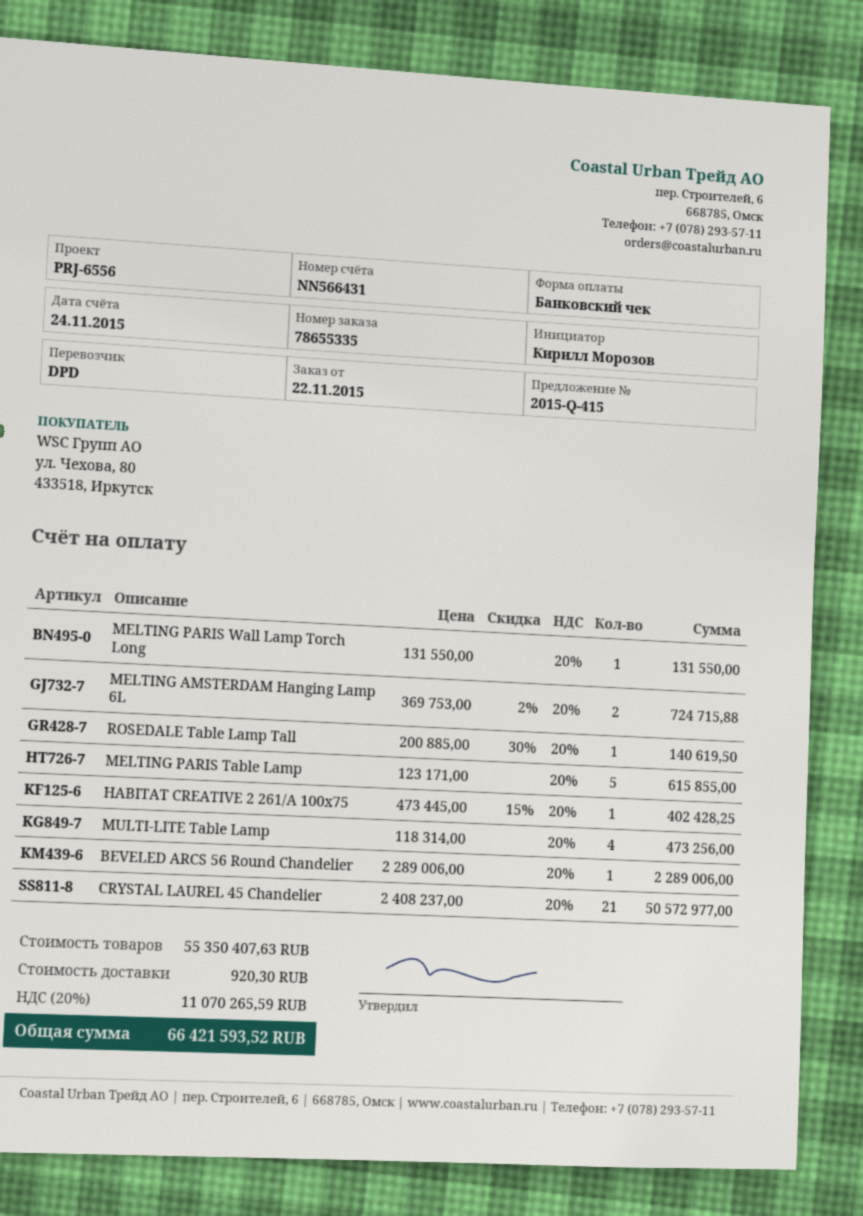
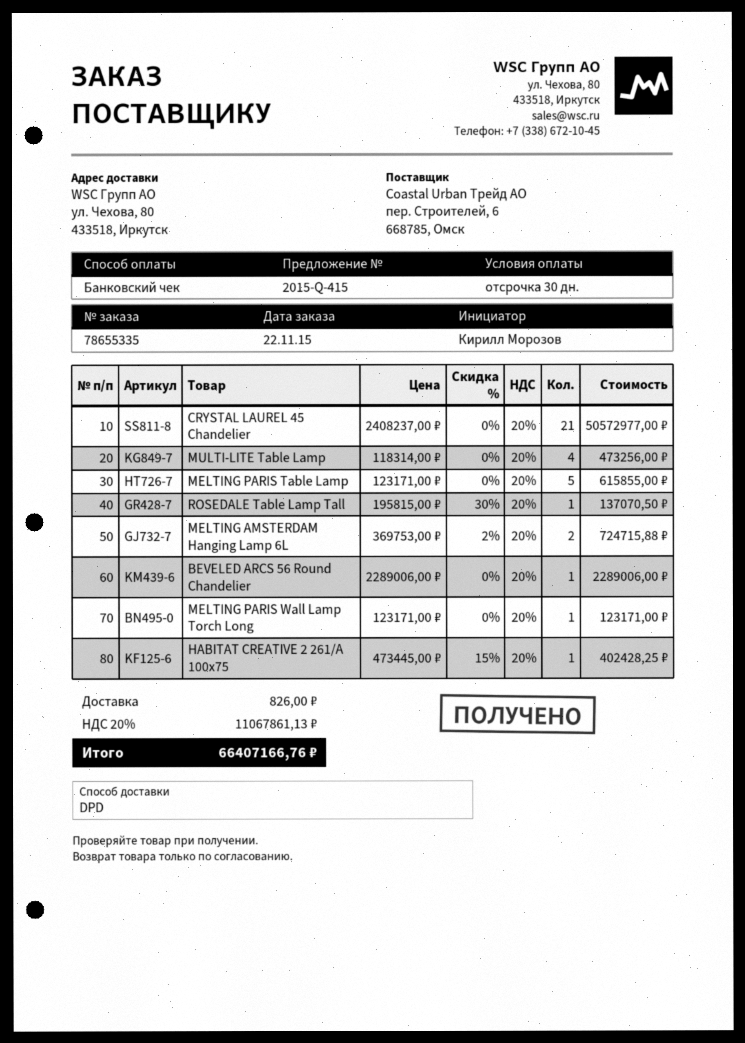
MELTING PARIS Wall Lamp Torch Long: 1 x 131550.00 = 131550.00 -> 1 x 123171.00 = 123171.00
ROSEDALE Table Lamp Tall: 1 x 200885.00 - 30% = 140619.50 -> 1 x 195815.00 - 30% = 137070.50
shipping: 920.30 -> 826.00
tax: 20% = 11070265.59 -> 20% = 11067861.13
total: 66421593.52 -> 66407166.76

